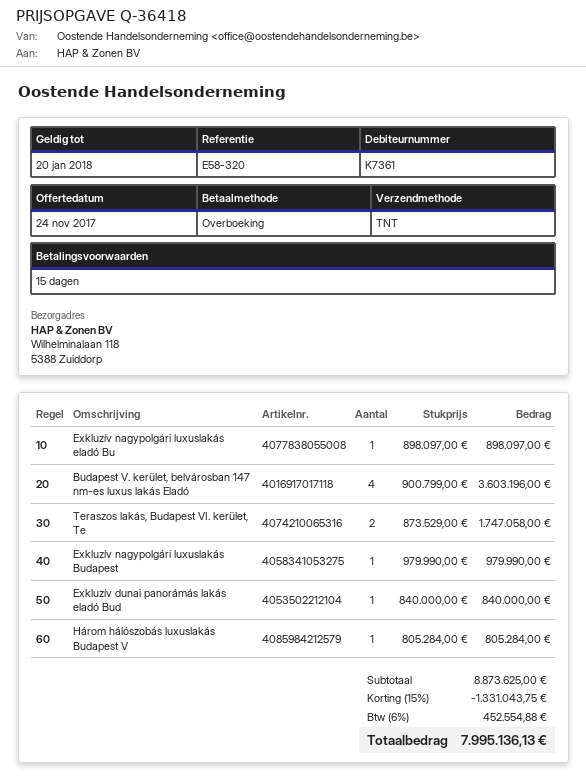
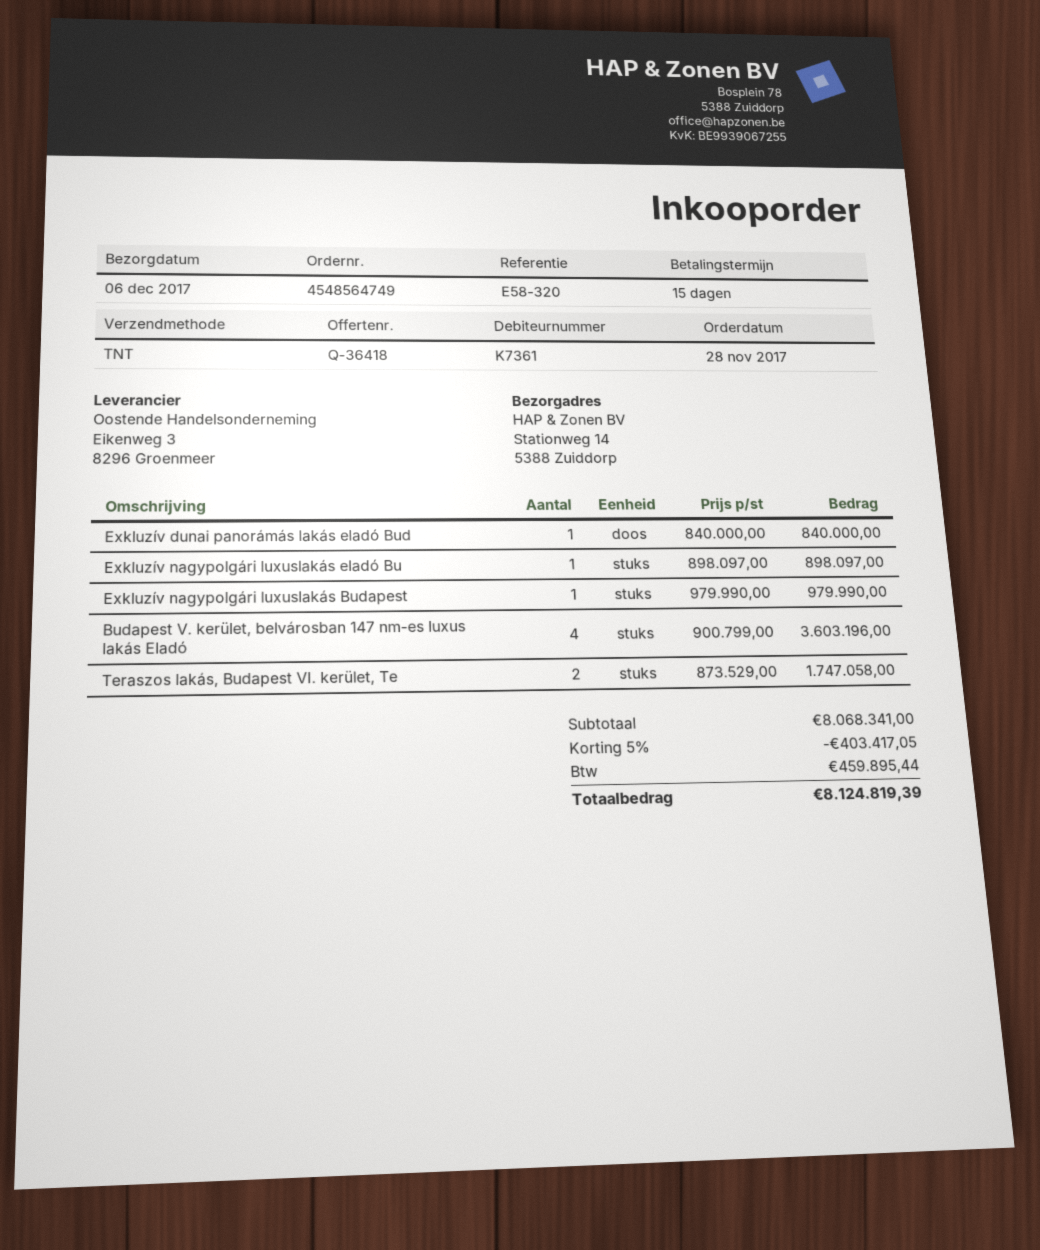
ship to: Wilhelminalaan 118, 5388 Zuiddorp -> Stationweg 14, 5388 Zuiddorp
Három hálószobás luxuslakás Budapest V: 1 x 805284.00 = 805284.00 -> none
subtotal: 8873625.00 -> 8068341.00
discount: 15% = 1331043.75 -> 5% = 403417.05
tax: 452554.88 -> 459895.44
total: 7995136.13 -> 8124819.39

